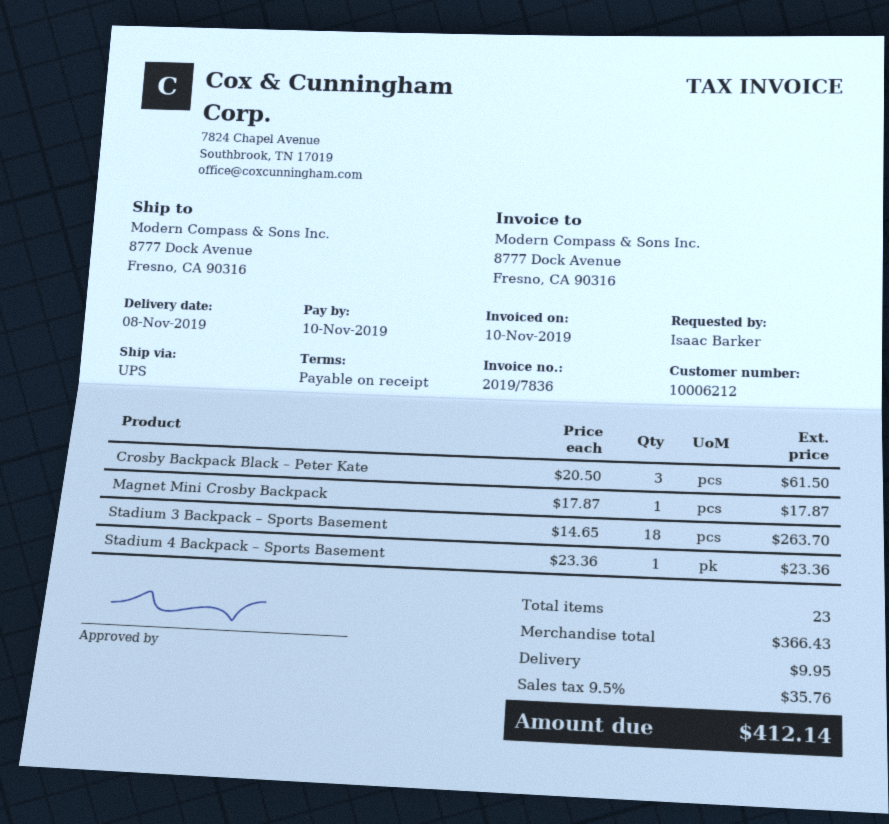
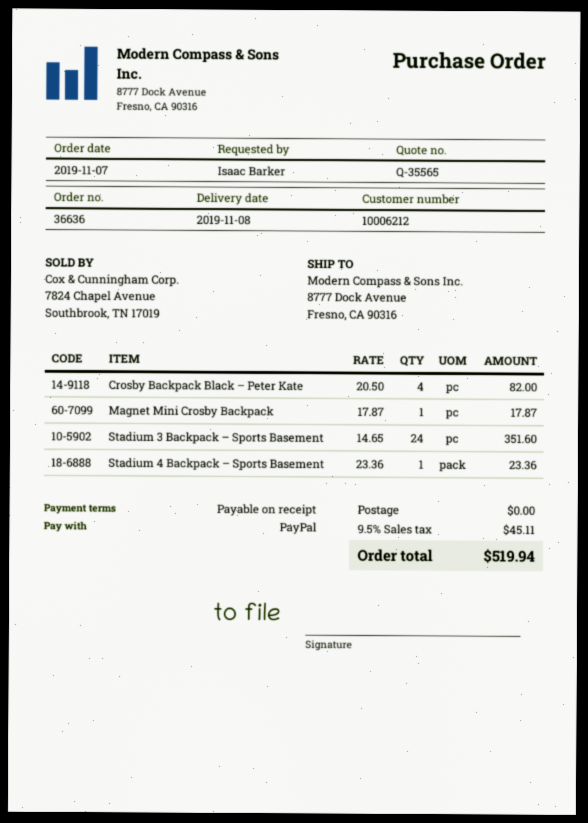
Crosby Backpack Black – Peter Kate: 3 x 20.50 = 61.50 -> 4 x 20.50 = 82.00
Stadium 3 Backpack – Sports Basement: 18 x 14.65 = 263.70 -> 24 x 14.65 = 351.60
shipping: 9.95 -> 0.00
tax: 9.5% = 35.76 -> 9.5% = 45.11
total: 412.14 -> 519.94

